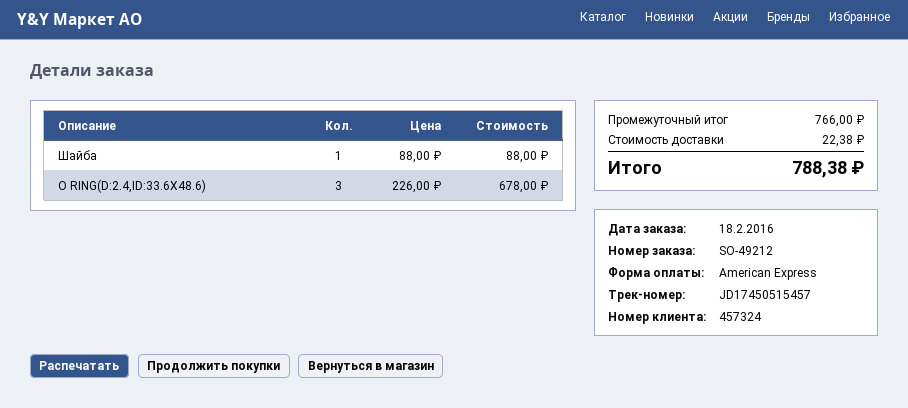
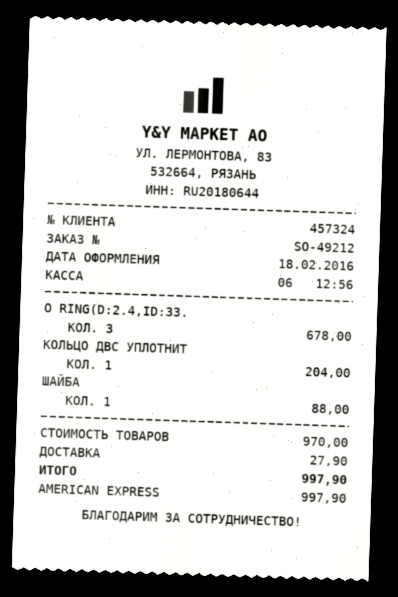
КОЛЬЦО ДВС УПЛОТНИТ: none -> 1 for 204.00
subtotal: 766.00 -> 970.00
shipping: 22.38 -> 27.90
total: 788.38 -> 997.90

